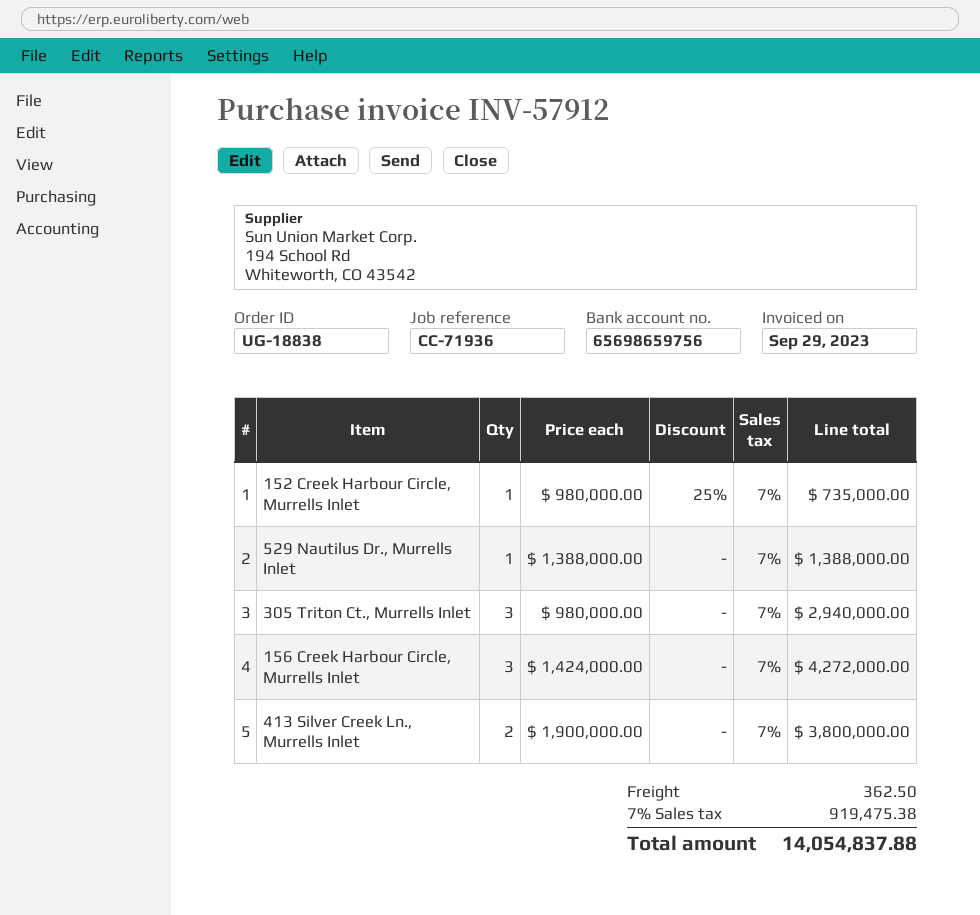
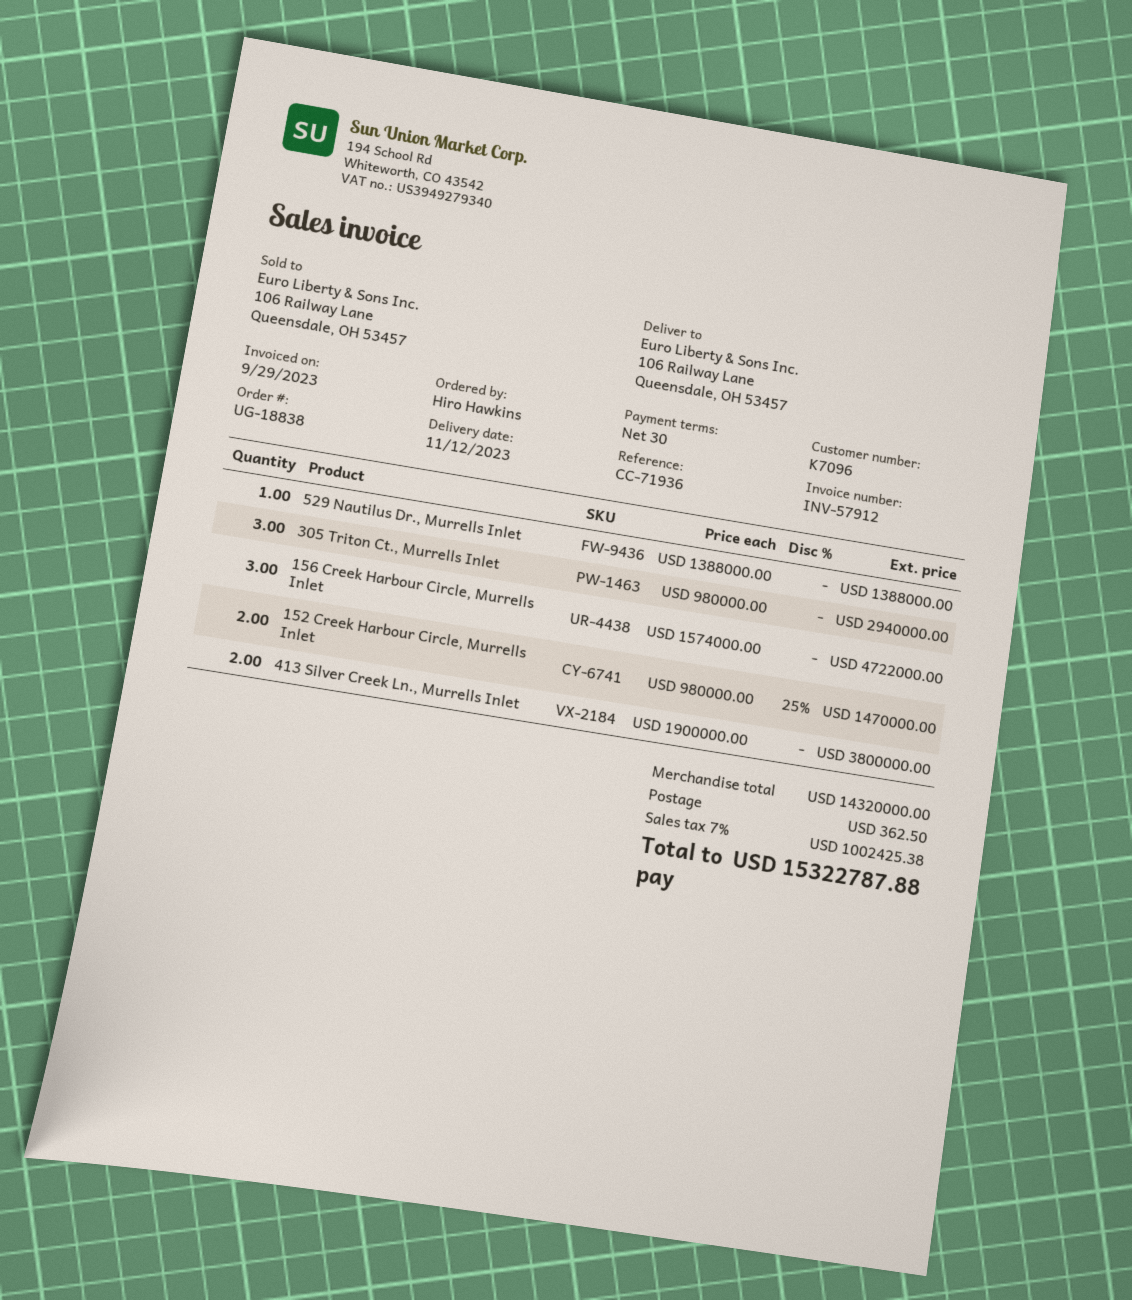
152 Creek Harbour Circle, Murrells Inlet: 1 x 980000.00 - 25% = 735000.00 -> 2 x 980000.00 - 25% = 1470000.00
156 Creek Harbour Circle, Murrells Inlet: 3 x 1424000.00 = 4272000.00 -> 3 x 1574000.00 = 4722000.00
tax: 7% = 919475.38 -> 7% = 1002425.38
total: 14054837.88 -> 15322787.88

